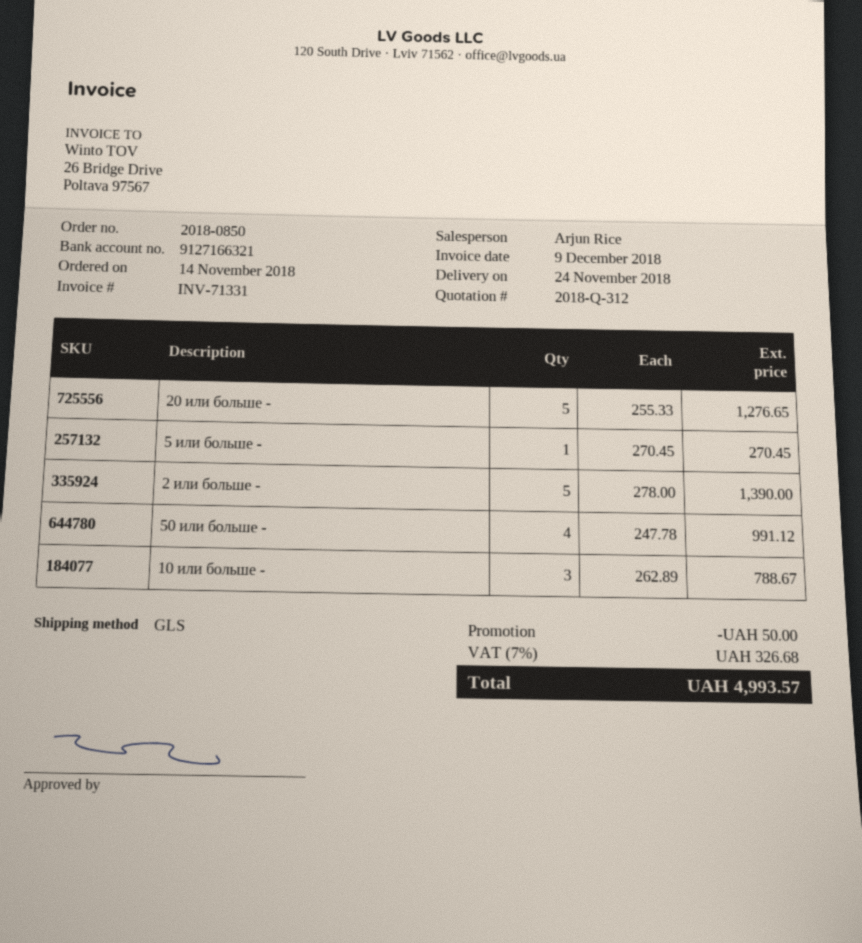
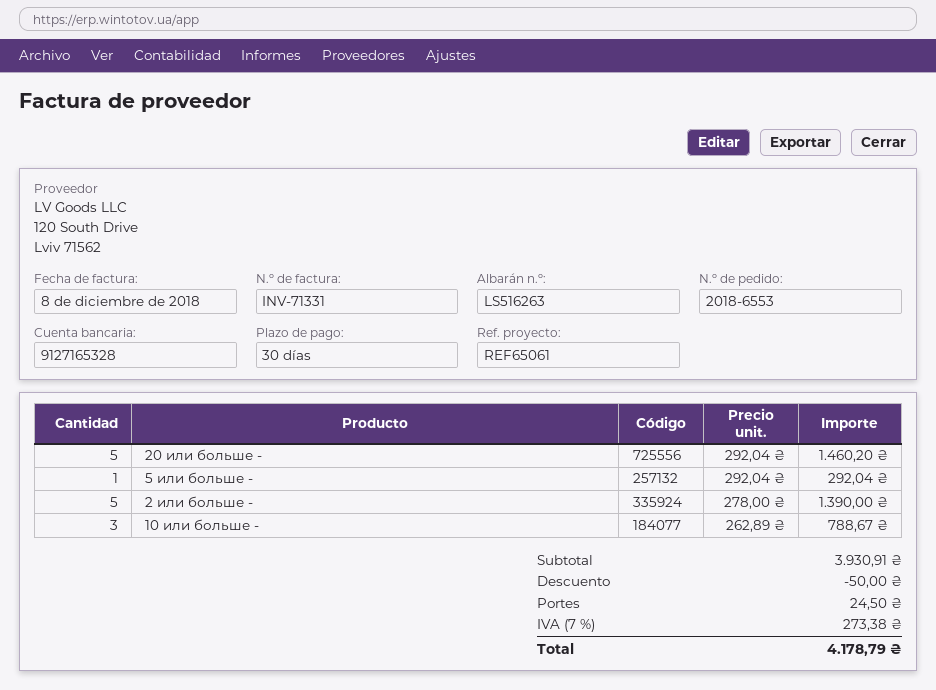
order number: 2018-0850 -> 2018-6553
invoice date: 2018-12-09 -> 2018-12-08
bank account: 9127166321 -> 9127165328
20 или больше -: 5 x 255.33 = 1276.65 -> 5 x 292.04 = 1460.20
5 или больше -: 1 x 270.45 = 270.45 -> 1 x 292.04 = 292.04
50 или больше -: 4 x 247.78 = 991.12 -> none
shipping: none -> 24.50
tax: 7% = 326.68 -> 7% = 273.38
total: 4993.57 -> 4178.79

